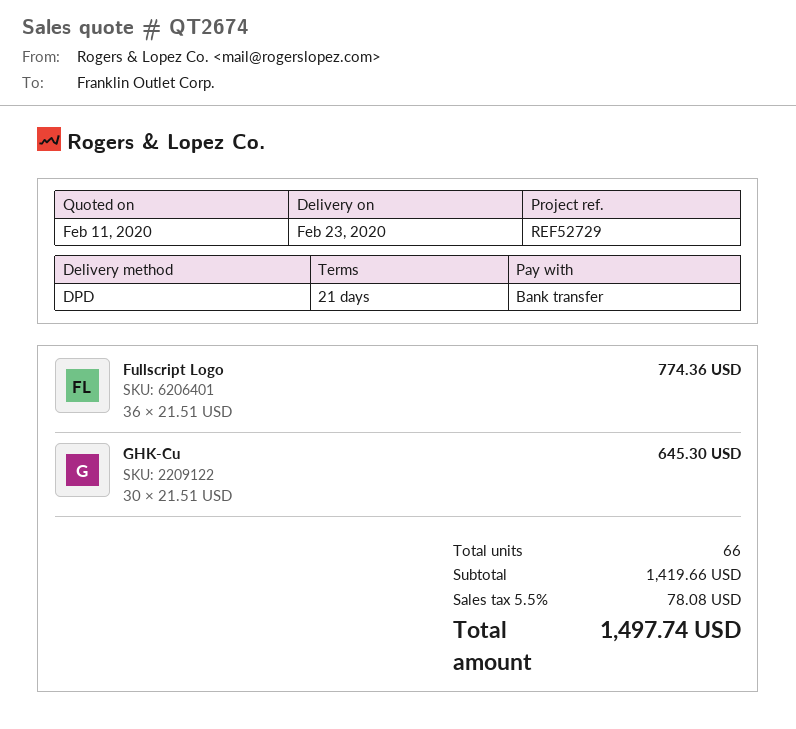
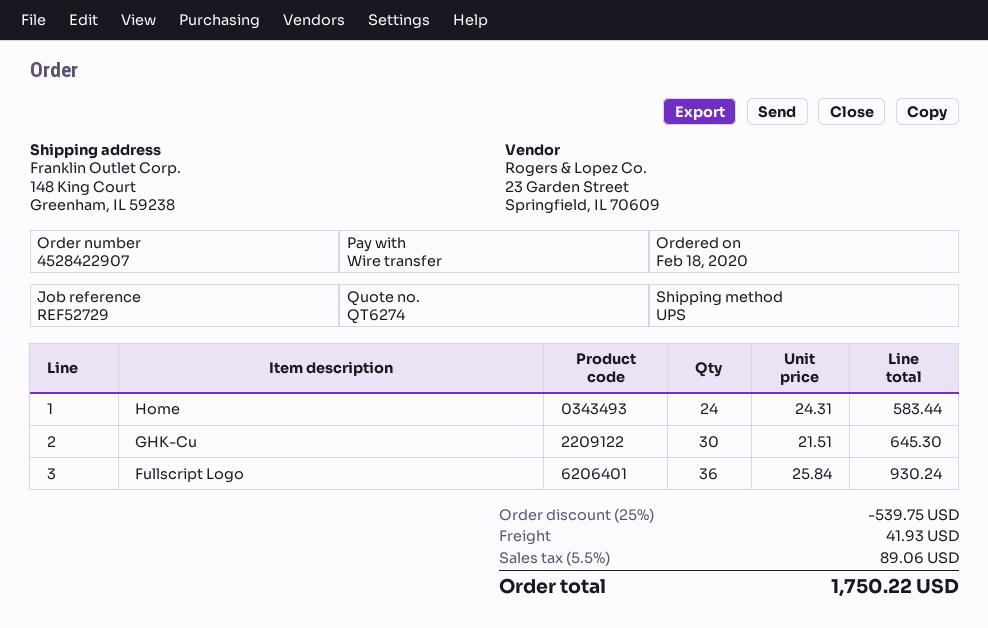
quote number: QT2674 -> QT6274
shipping method: DPD -> UPS
Fullscript Logo: 36 x 21.51 = 774.36 -> 36 x 25.84 = 930.24
Home: none -> 24 x 24.31 = 583.44
discount: none -> 25% = 539.75
shipping: none -> 41.93
tax: 5.5% = 78.08 -> 5.5% = 89.06
total: 1497.74 -> 1750.22

